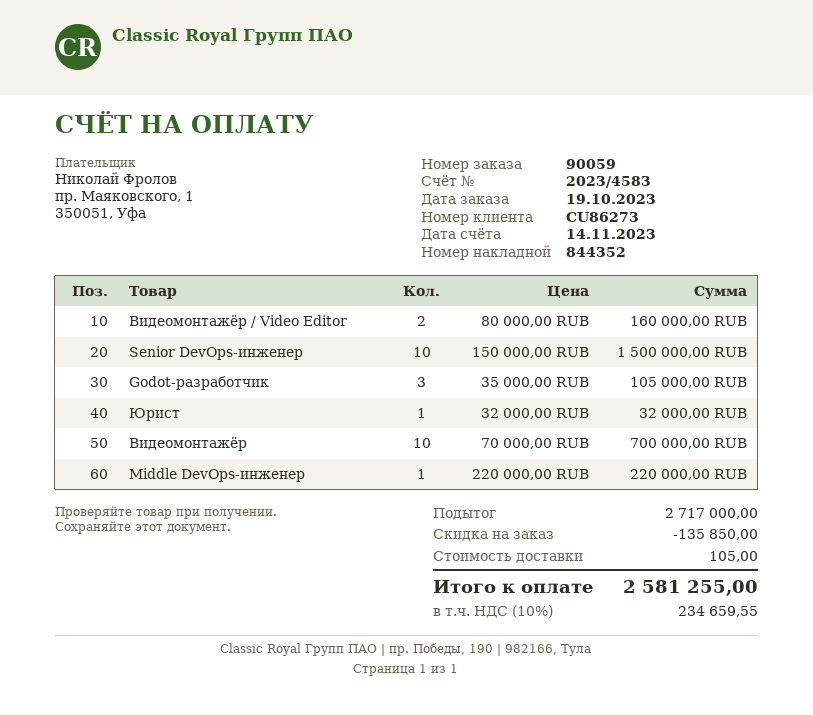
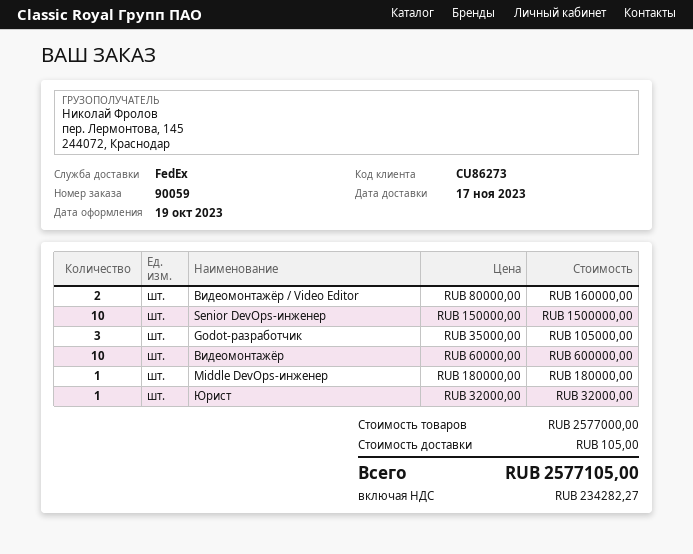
Видеомонтажёр: 10 x 70000.00 = 700000.00 -> 10 x 60000.00 = 600000.00
Middle DevOps-инженер: 1 x 220000.00 = 220000.00 -> 1 x 180000.00 = 180000.00
subtotal: 2717000.00 -> 2577000.00
discount: 135850.00 -> none
tax: 234659.55 -> 234282.27
total: 2581255.00 -> 2577105.00

